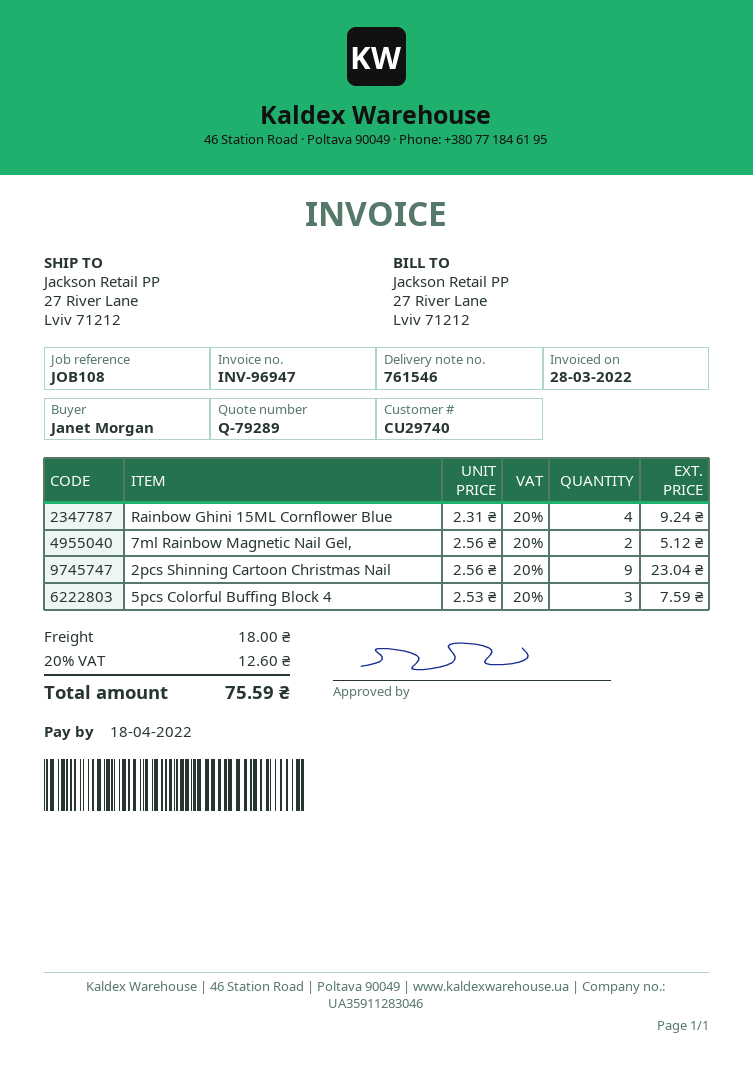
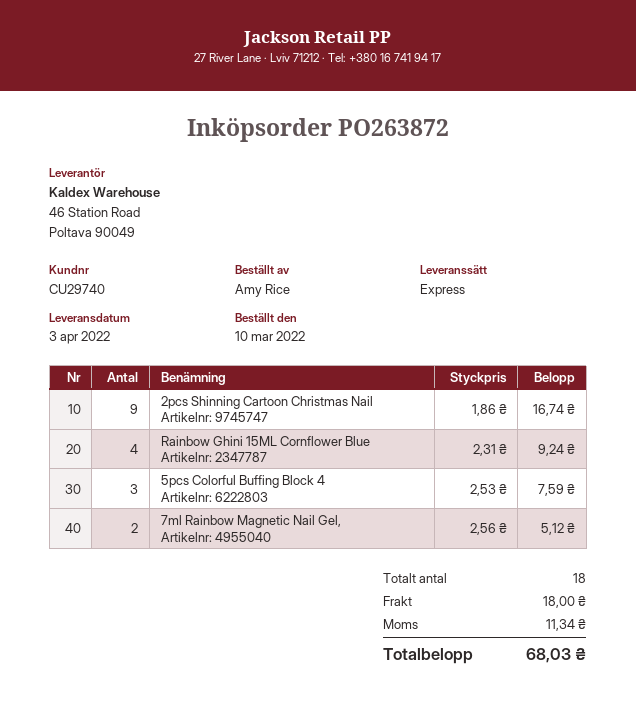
ordered by: Janet Morgan -> Amy Rice
2pcs Shinning Cartoon Christmas Nail: 9 x 2.56 = 23.04 -> 9 x 1.86 = 16.74
tax: 12.60 -> 11.34
total: 75.59 -> 68.03

